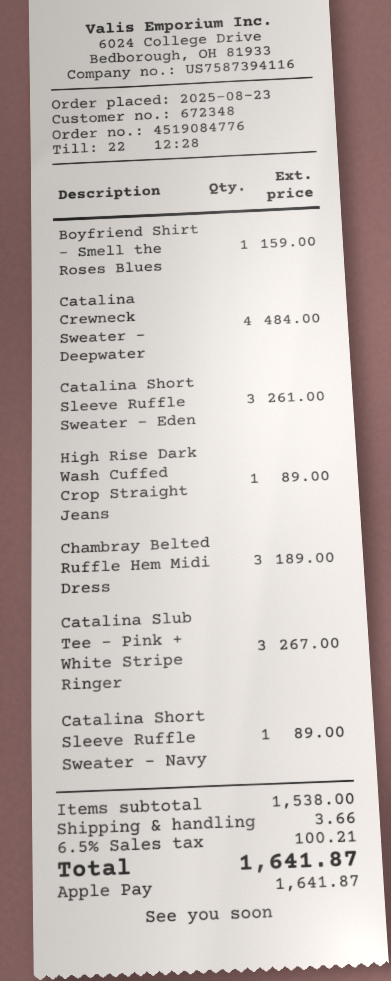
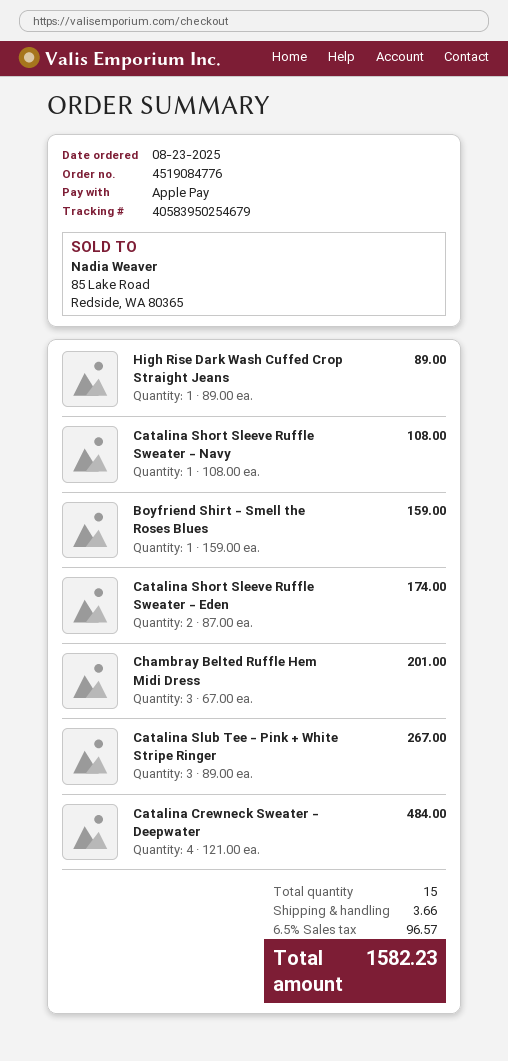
Catalina Short Sleeve Ruffle Sweater - Eden: 3 for 261.00 -> 2 for 174.00
Chambray Belted Ruffle Hem Midi Dress: 3 for 189.00 -> 3 for 201.00
Catalina Short Sleeve Ruffle Sweater - Navy: 1 for 89.00 -> 1 for 108.00
tax: 6.5% = 100.21 -> 6.5% = 96.57
total: 1641.87 -> 1582.23

